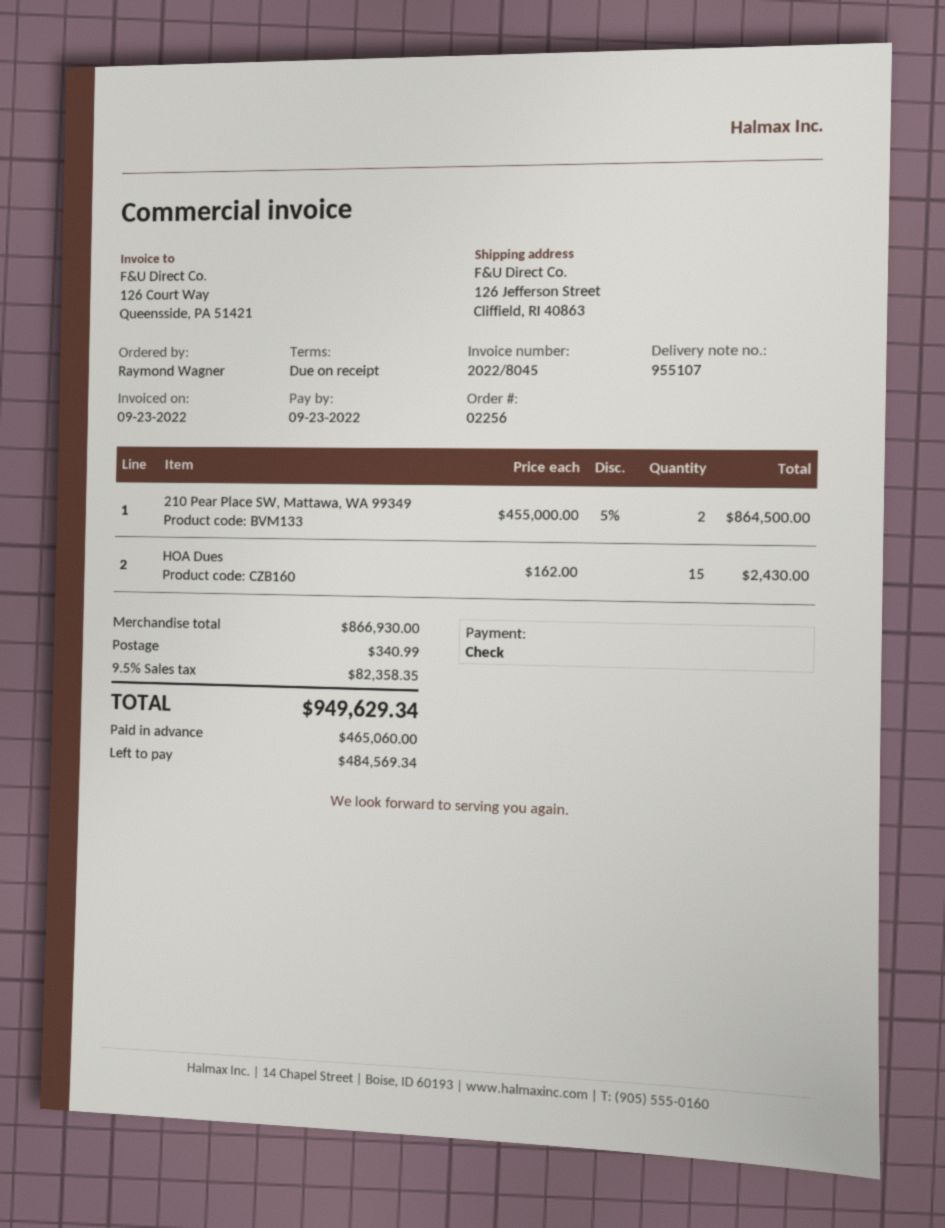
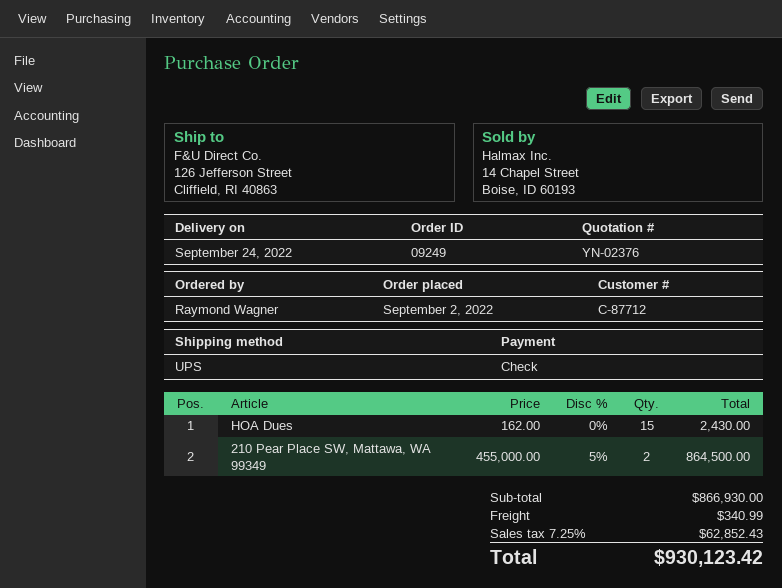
order number: 02256 -> 09249
tax: 9.5% = 82358.35 -> 7.25% = 62852.43
total: 949629.34 -> 930123.42

